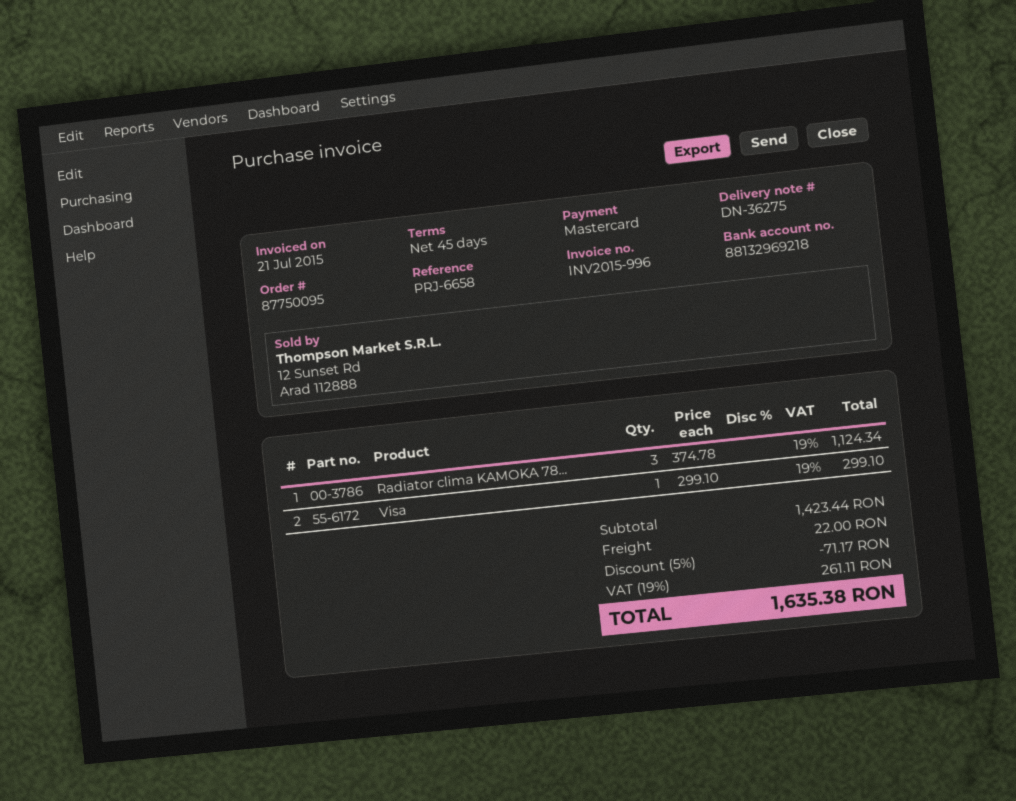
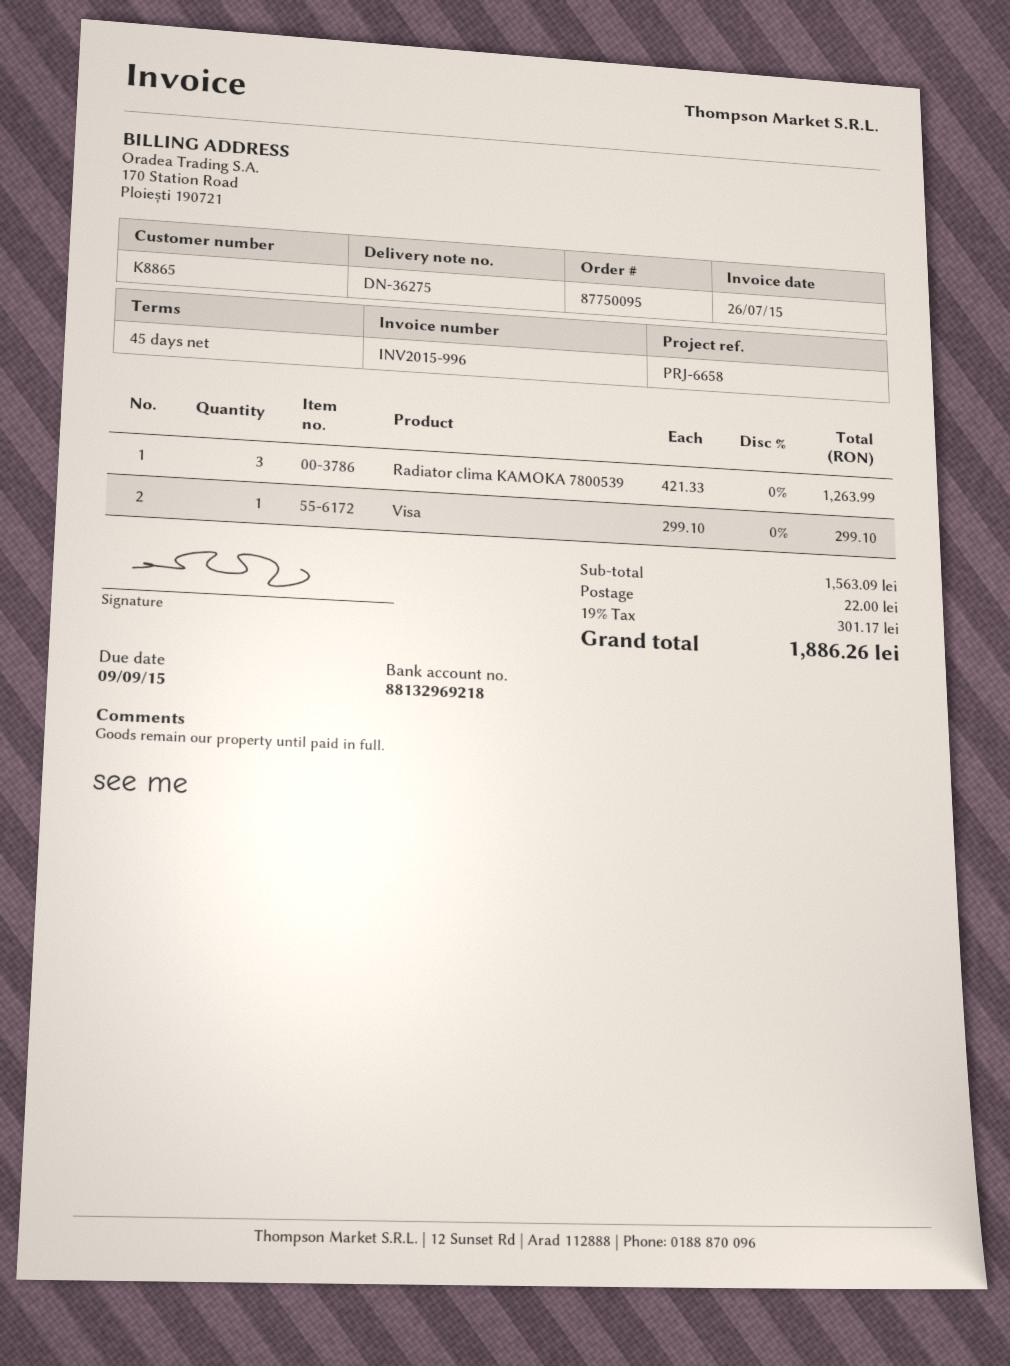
invoice date: 2015-07-21 -> 2015-07-26
Radiator clima KAMOKA 78...: 3 x 374.78 = 1124.34 -> 3 x 421.33 = 1263.99
subtotal: 1423.44 -> 1563.09
discount: 5% = 71.17 -> none
tax: 19% = 261.11 -> 19% = 301.17
total: 1635.38 -> 1886.26

